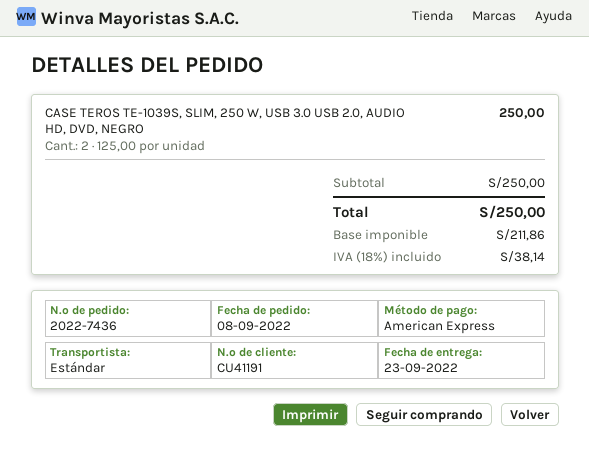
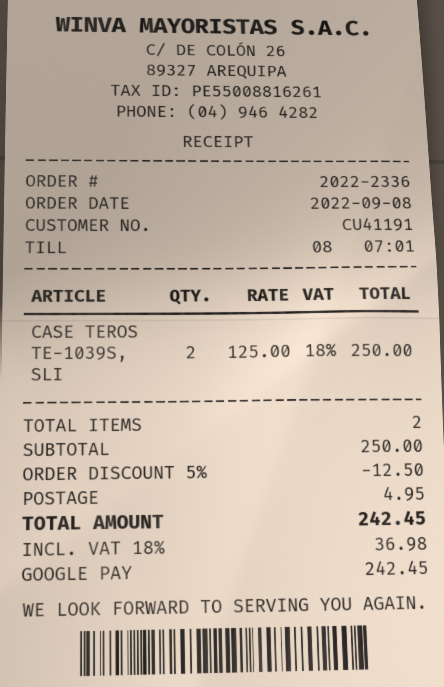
order number: 2022-7436 -> 2022-2336
payment method: American Express -> Google Pay
discount: none -> 5% = 12.50
shipping: none -> 4.95
tax: 18% = 38.14 -> 18% = 36.98
total: 250.00 -> 242.45

